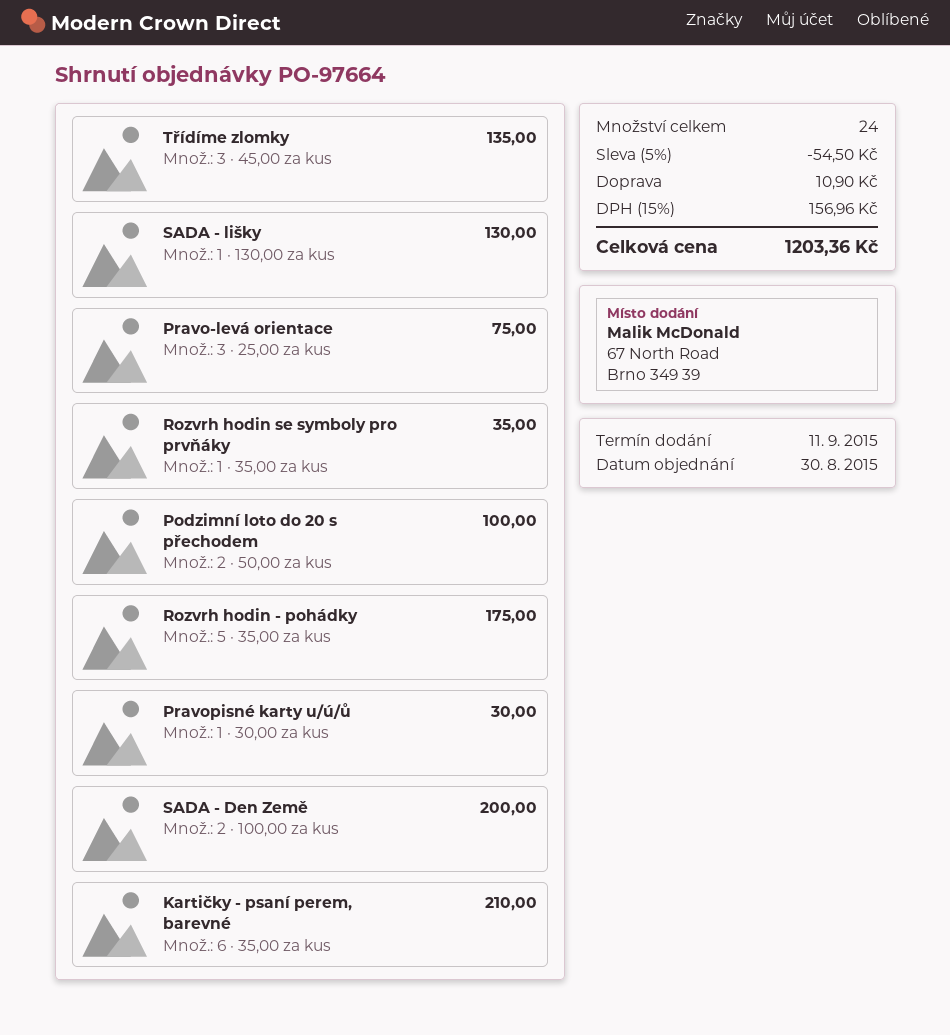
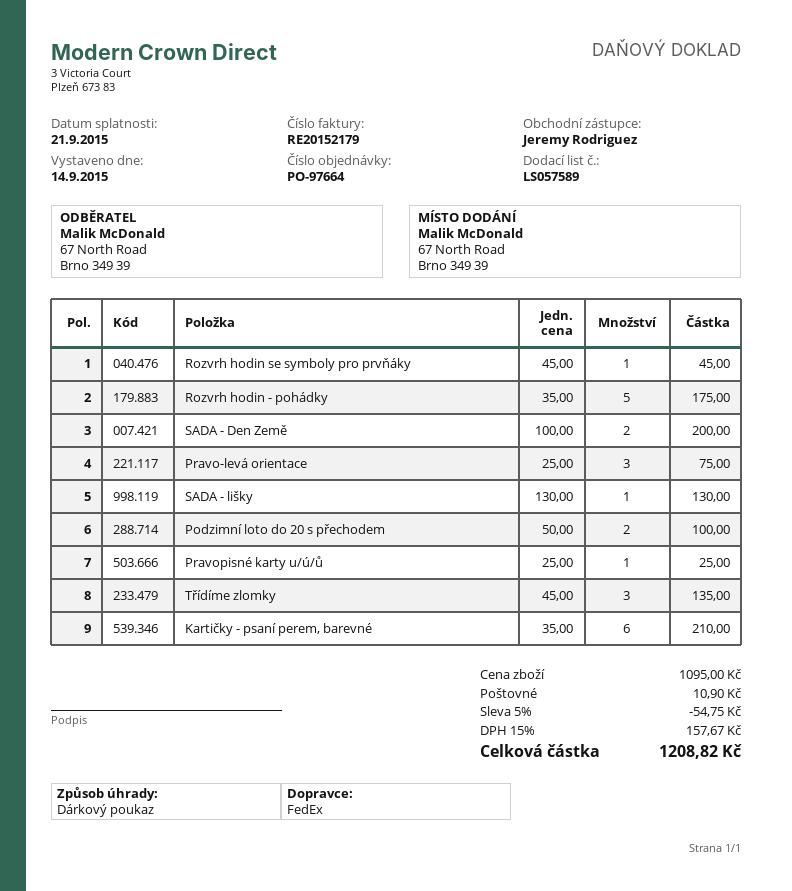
Rozvrh hodin se symboly pro prvňáky: 1 x 35.00 = 35.00 -> 1 x 45.00 = 45.00
Pravopisné karty u/ú/ů: 1 x 30.00 = 30.00 -> 1 x 25.00 = 25.00
discount: 5% = 54.50 -> 5% = 54.75
tax: 15% = 156.96 -> 15% = 157.67
total: 1203.36 -> 1208.82

